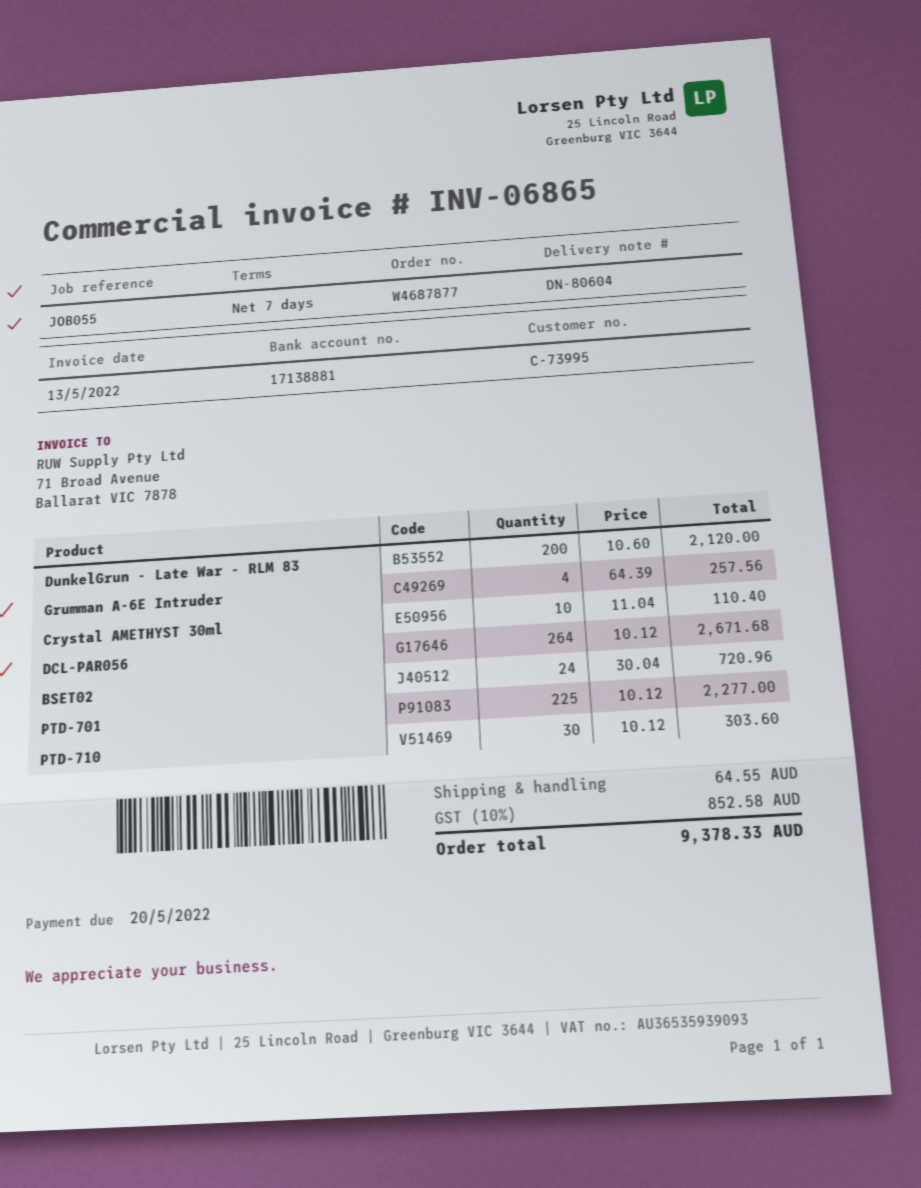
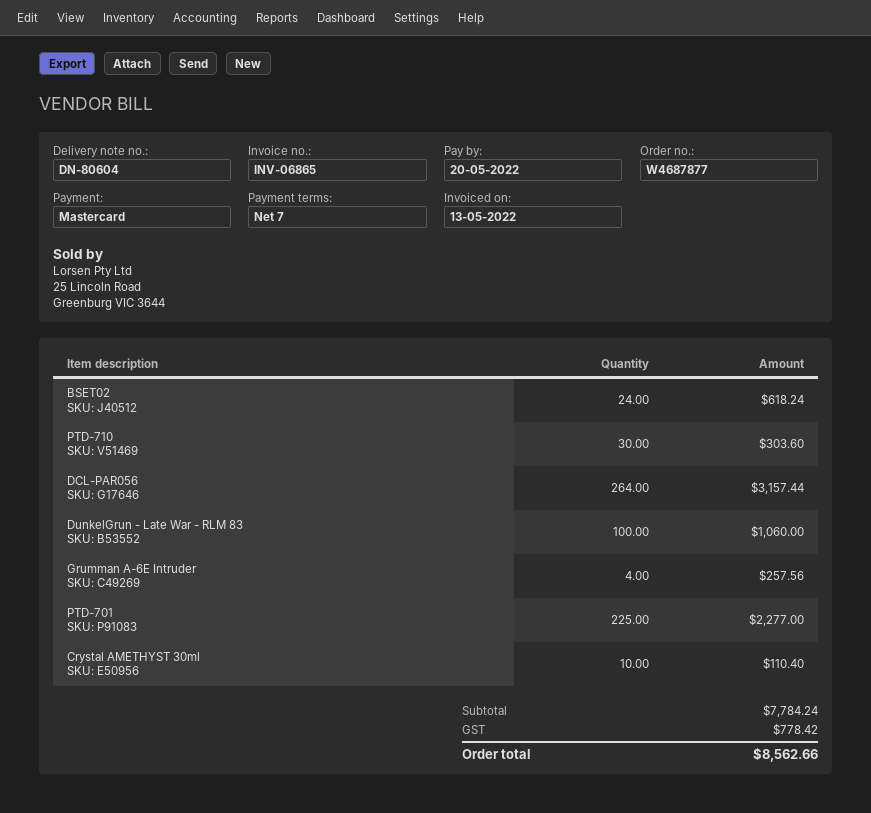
DunkelGrun - Late War - RLM 83: 200 for 2120.00 -> 100 for 1060.00
DCL-PAR056: 264 for 2671.68 -> 264 for 3157.44
BSET02: 24 for 720.96 -> 24 for 618.24
shipping: 64.55 -> none
tax: 852.58 -> 778.42
total: 9378.33 -> 8562.66

